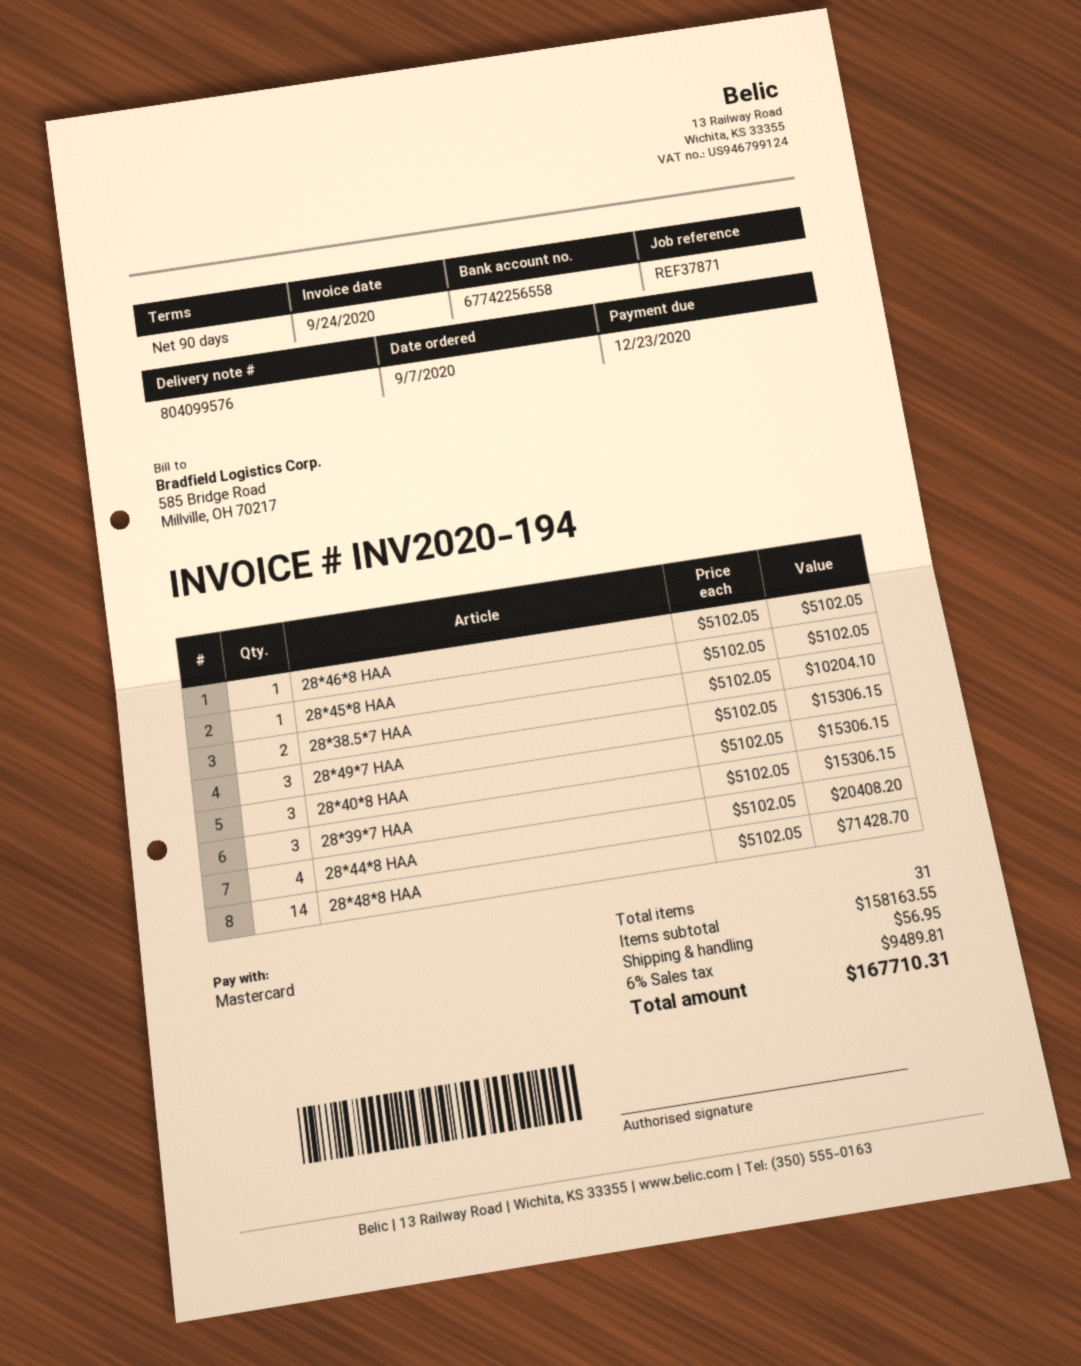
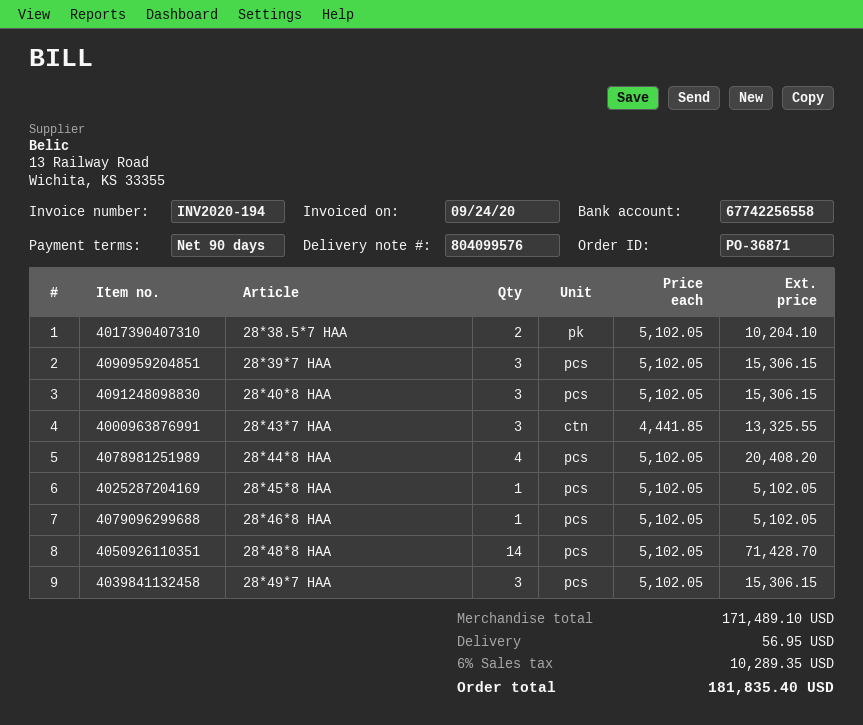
28*43*7 HAA: none -> 3 x 4441.85 = 13325.55
subtotal: 158163.55 -> 171489.10
tax: 6% = 9489.81 -> 6% = 10289.35
total: 167710.31 -> 181835.40

